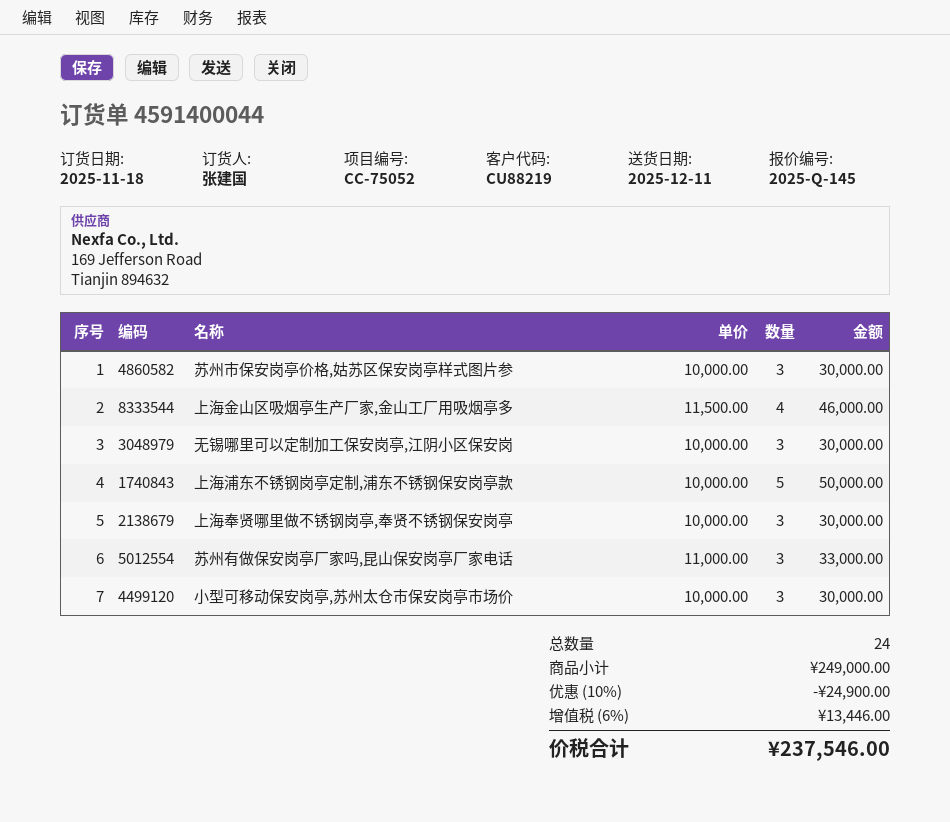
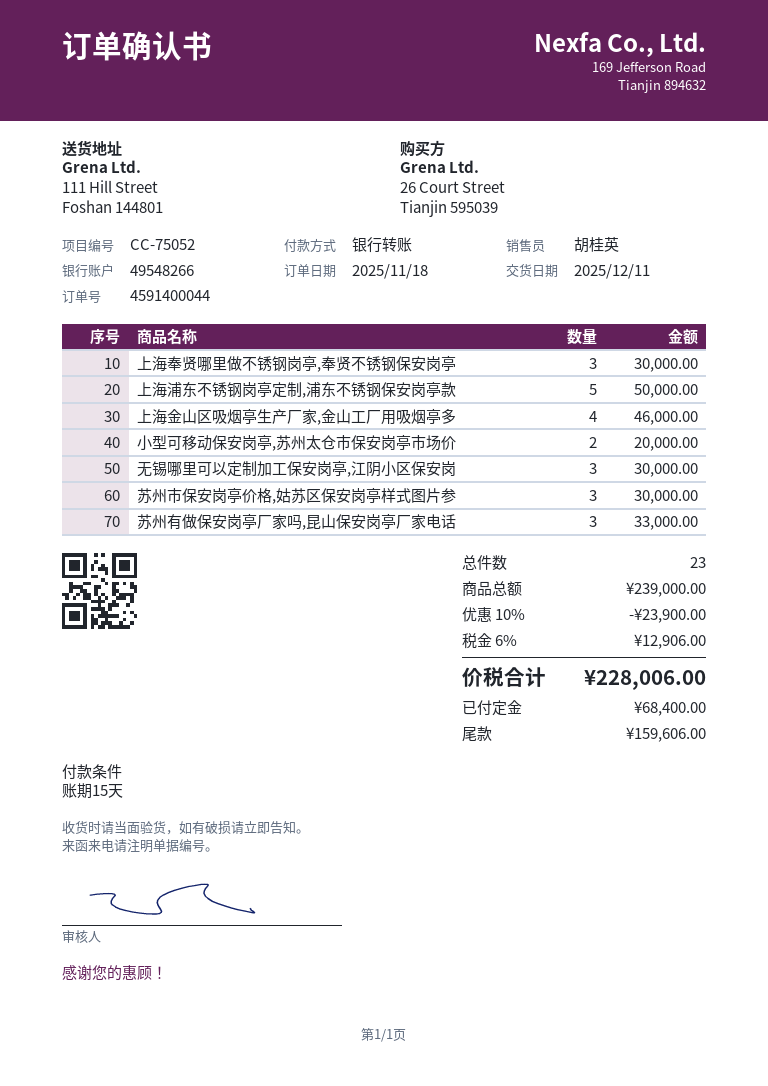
小型可移动保安岗亭,苏州太仓市保安岗亭市场价: 3 for 30000.00 -> 2 for 20000.00
total quantity: 24 -> 23
subtotal: 249000.00 -> 239000.00
discount: 10% = 24900.00 -> 10% = 23900.00
tax: 6% = 13446.00 -> 6% = 12906.00
total: 237546.00 -> 228006.00

